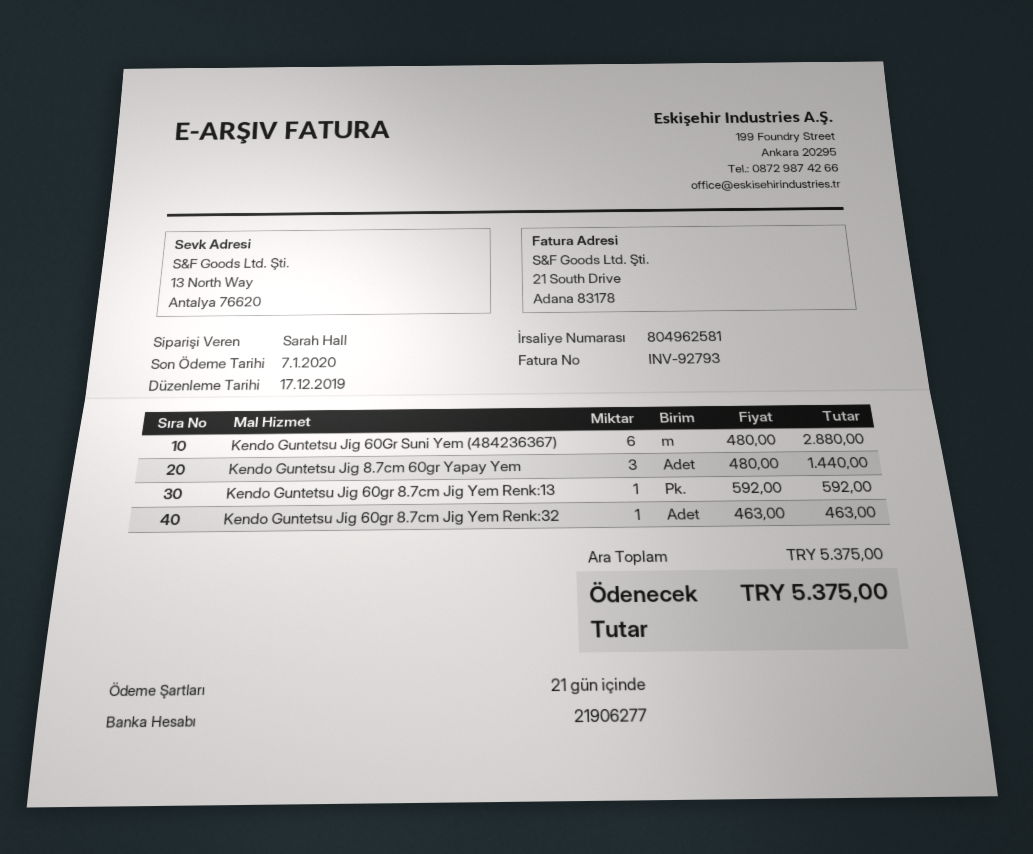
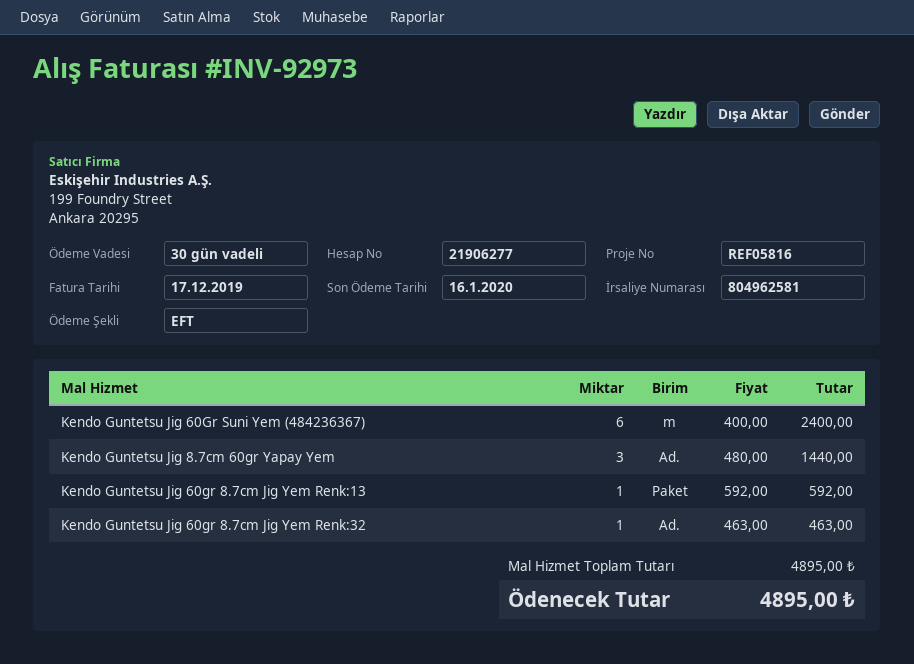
invoice number: INV-92793 -> INV-92973
payment terms: 21 days -> 30 days
due date: 2020-01-07 -> 2020-01-16
Kendo Guntetsu Jig 60Gr Suni Yem (484236367): 6 x 480.00 = 2880.00 -> 6 x 400.00 = 2400.00
subtotal: 5375.00 -> 4895.00
total: 5375.00 -> 4895.00

